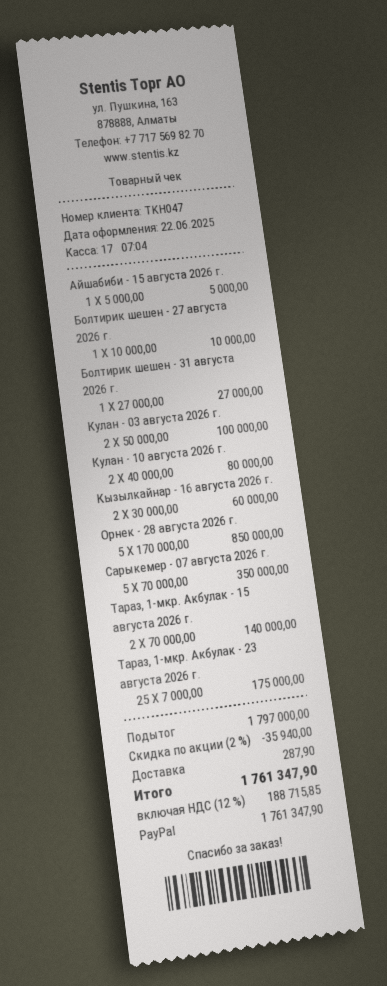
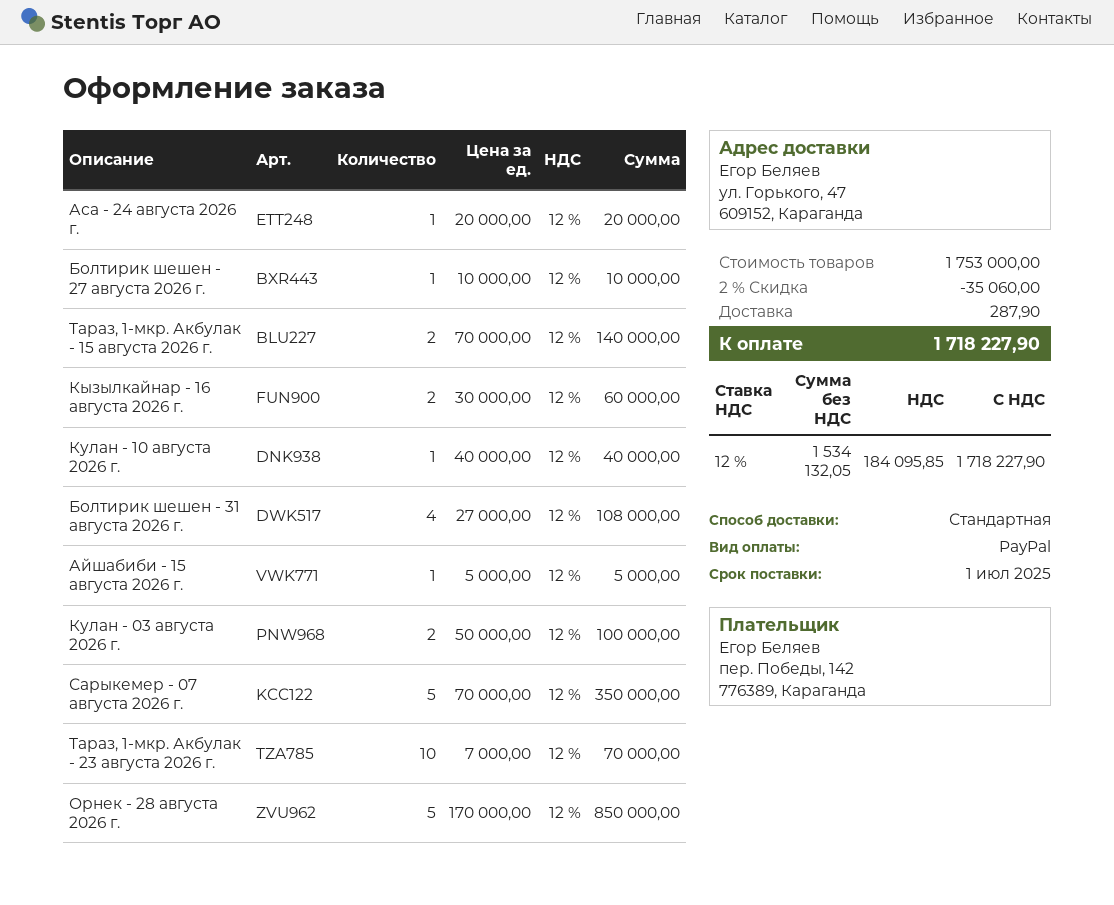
Болтирик шешен - 31 августа 2026 г.: 1 x 27000.00 = 27000.00 -> 4 x 27000.00 = 108000.00
Кулан - 10 августа 2026 г.: 2 x 40000.00 = 80000.00 -> 1 x 40000.00 = 40000.00
Тараз, 1-мкр. Акбулак - 23 августа 2026 г.: 25 x 7000.00 = 175000.00 -> 10 x 7000.00 = 70000.00
Аса - 24 августа 2026 г.: none -> 1 x 20000.00 = 20000.00
subtotal: 1797000.00 -> 1753000.00
discount: 2% = 35940.00 -> 2% = 35060.00
tax: 12% = 188715.85 -> 12% = 184095.85
total: 1761347.90 -> 1718227.90

